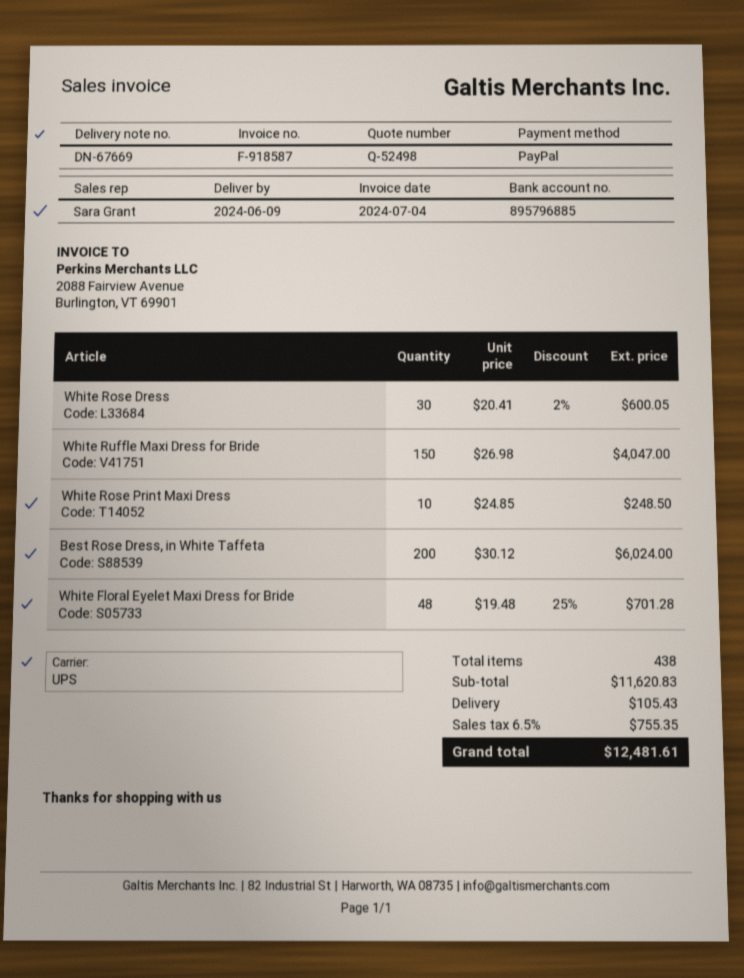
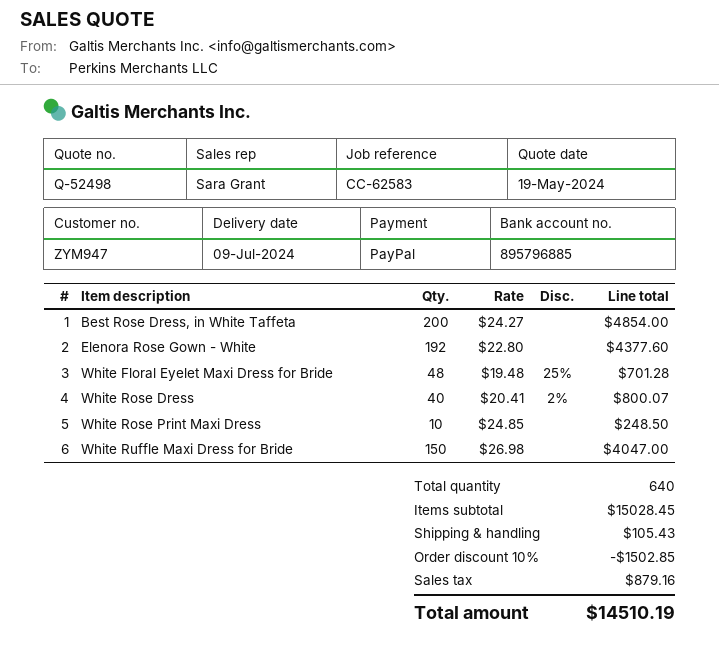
delivery date: 2024-06-09 -> 2024-07-09
White Rose Dress: 30 x 20.41 - 2% = 600.05 -> 40 x 20.41 - 2% = 800.07
Best Rose Dress, in White Taffeta: 200 x 30.12 = 6024.00 -> 200 x 24.27 = 4854.00
Elenora Rose Gown - White: none -> 192 x 22.80 = 4377.60
total quantity: 438 -> 640
subtotal: 11620.83 -> 15028.45
discount: none -> 10% = 1502.85
tax: 755.35 -> 879.16
total: 12481.61 -> 14510.19

